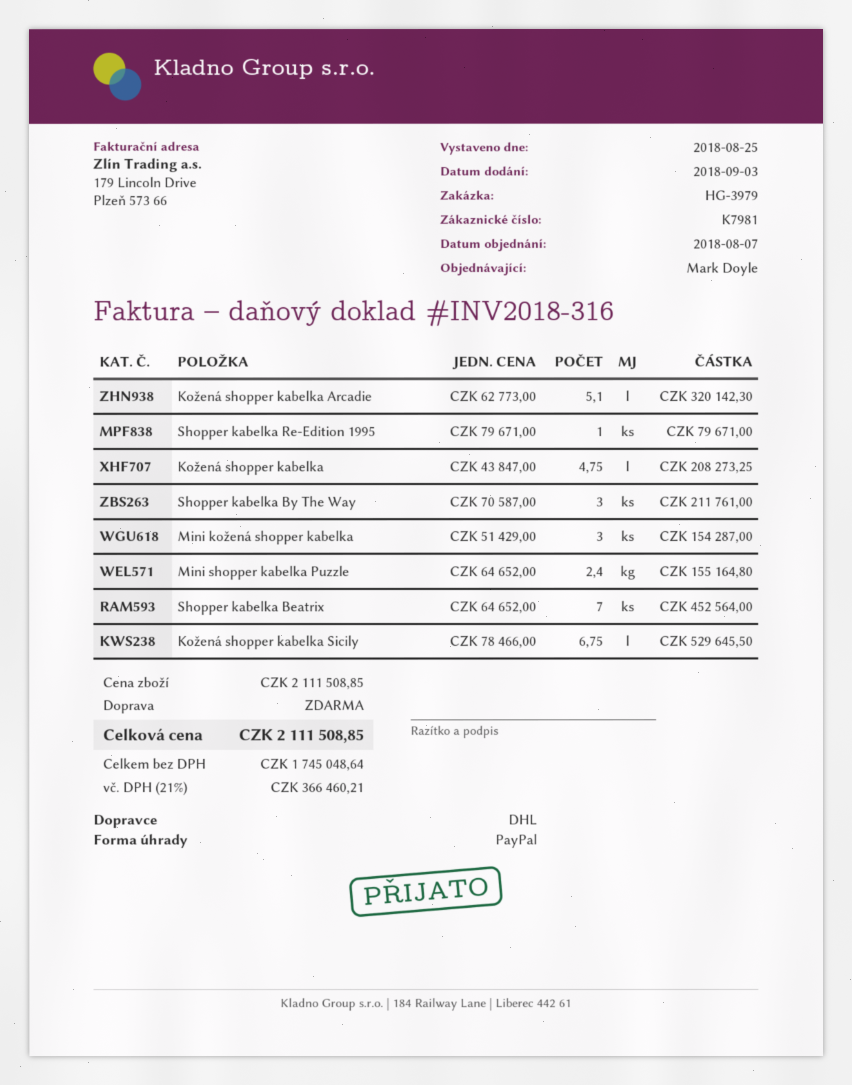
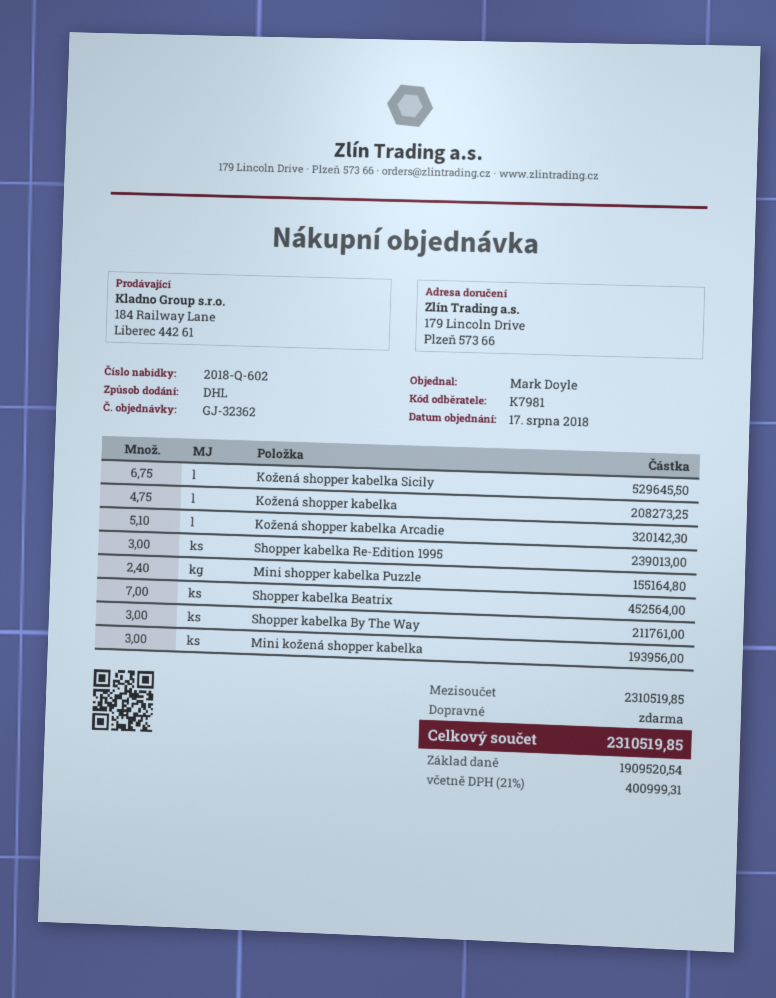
order date: 2018-08-07 -> 2018-08-17
Shopper kabelka Re-Edition 1995: 1 for 79671.00 -> 3 for 239013.00
Mini kožená shopper kabelka: 3 for 154287.00 -> 3 for 193956.00
subtotal: 2111508.85 -> 2310519.85
net: 1745048.64 -> 1909520.54
tax: 21% = 366460.21 -> 21% = 400999.31
total: 2111508.85 -> 2310519.85

